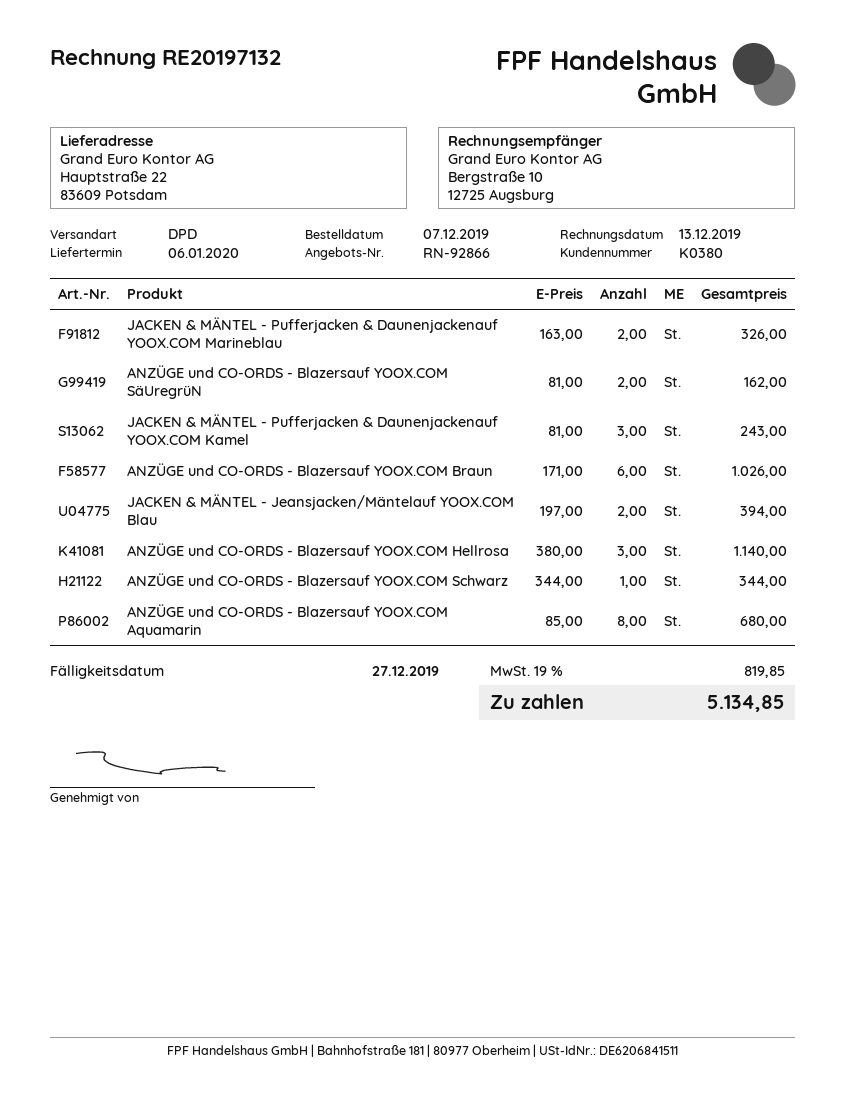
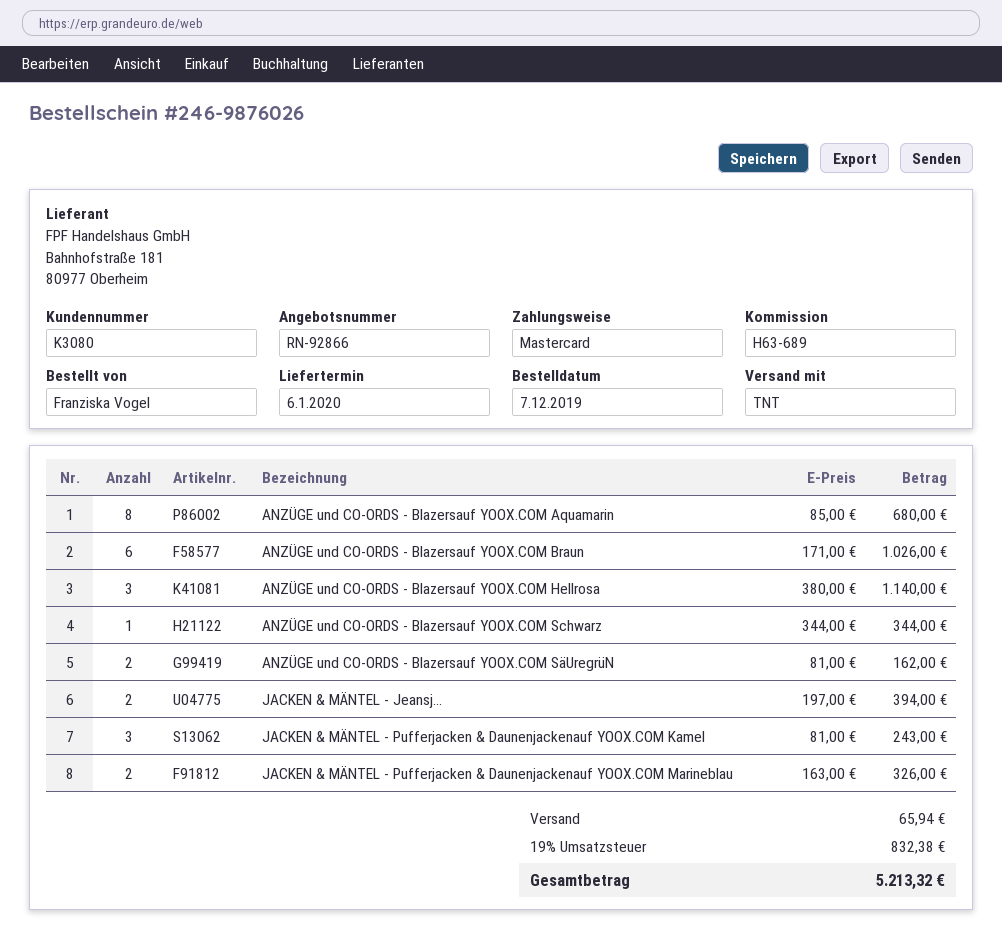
customer number: K0380 -> K3080
shipping method: DPD -> TNT
shipping: none -> 65.94
tax: 19% = 819.85 -> 19% = 832.38
total: 5134.85 -> 5213.32

